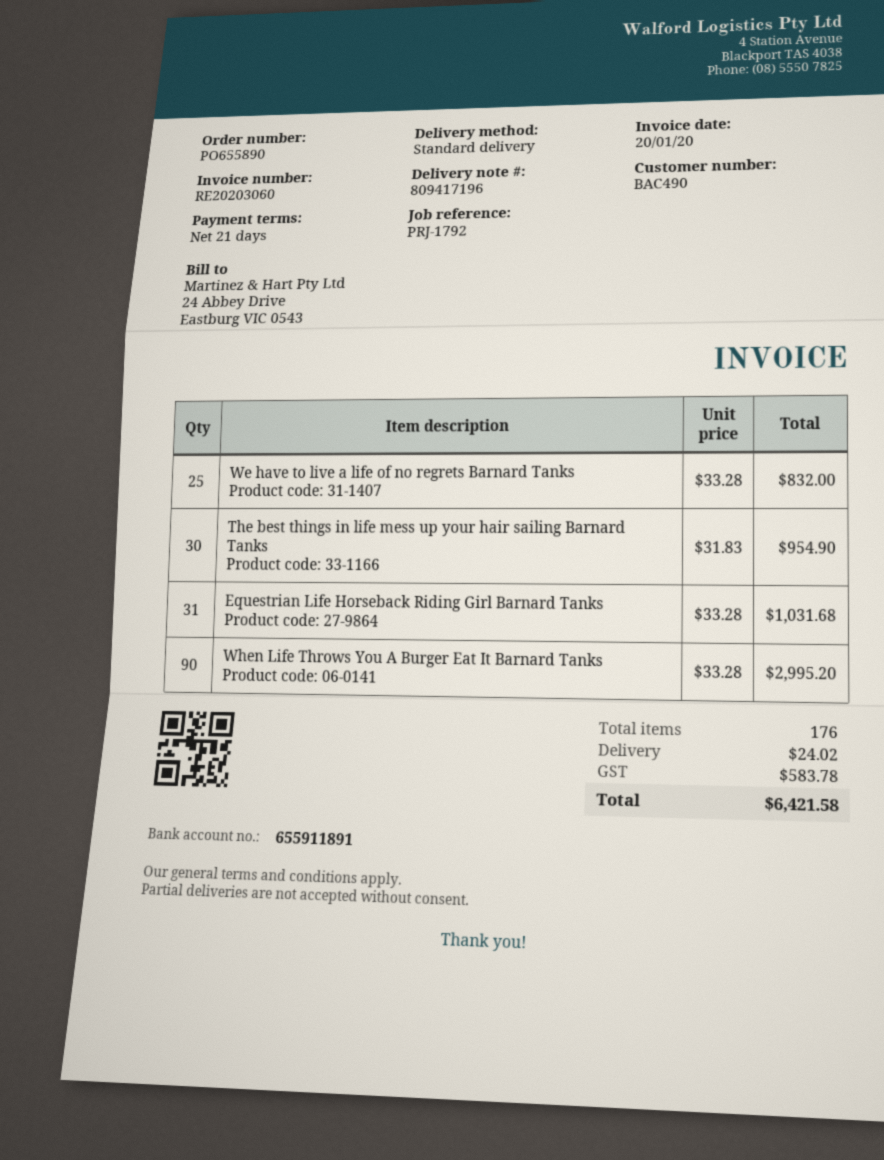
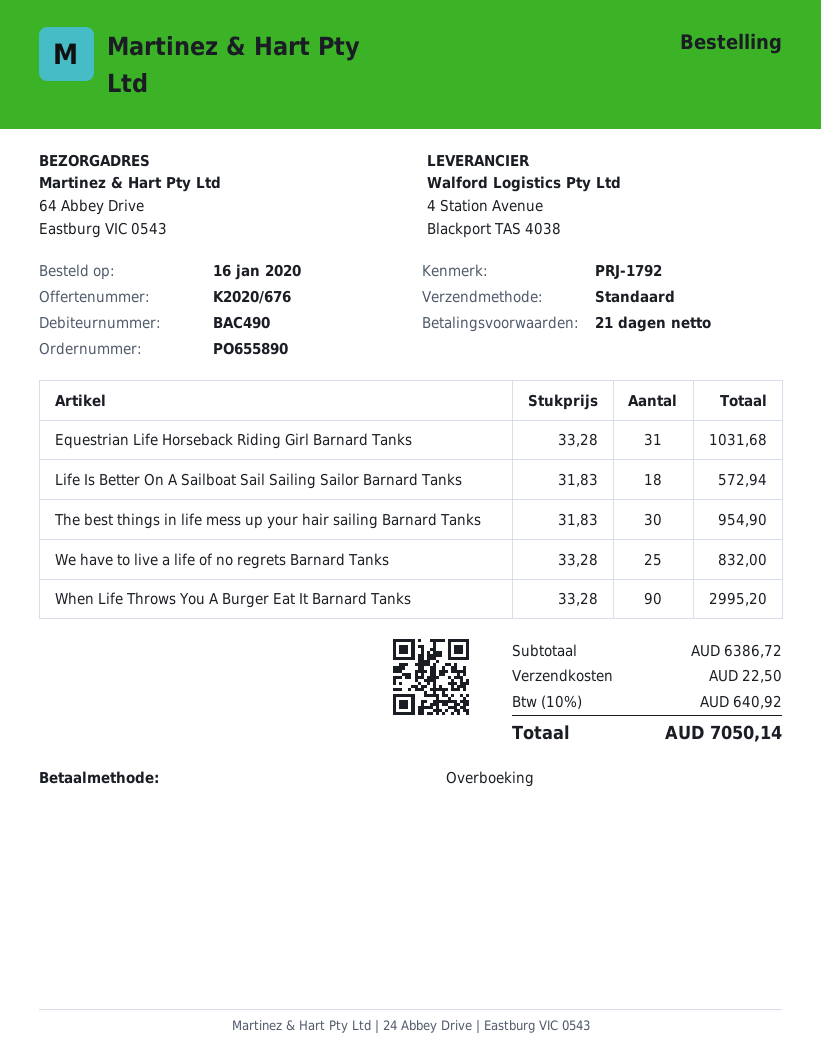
Life Is Better On A Sailboat Sail Sailing Sailor Barnard Tanks: none -> 18 x 31.83 = 572.94
shipping: 24.02 -> 22.50
tax: 583.78 -> 640.92
total: 6421.58 -> 7050.14

